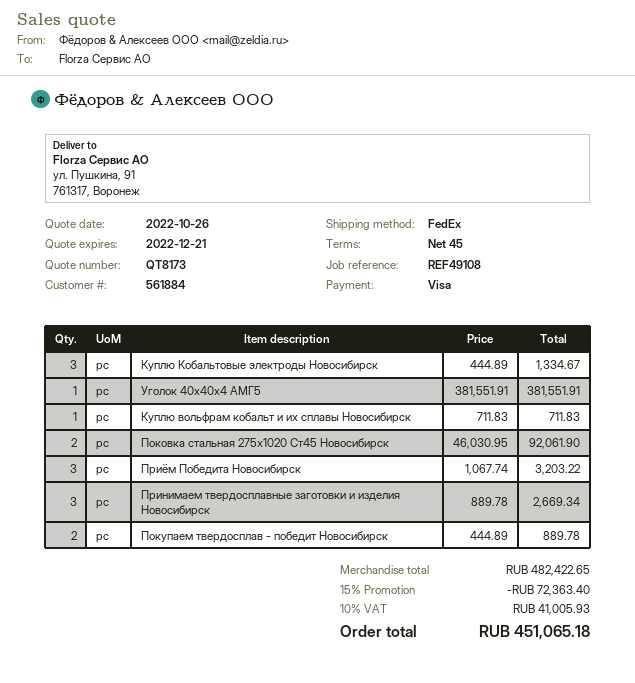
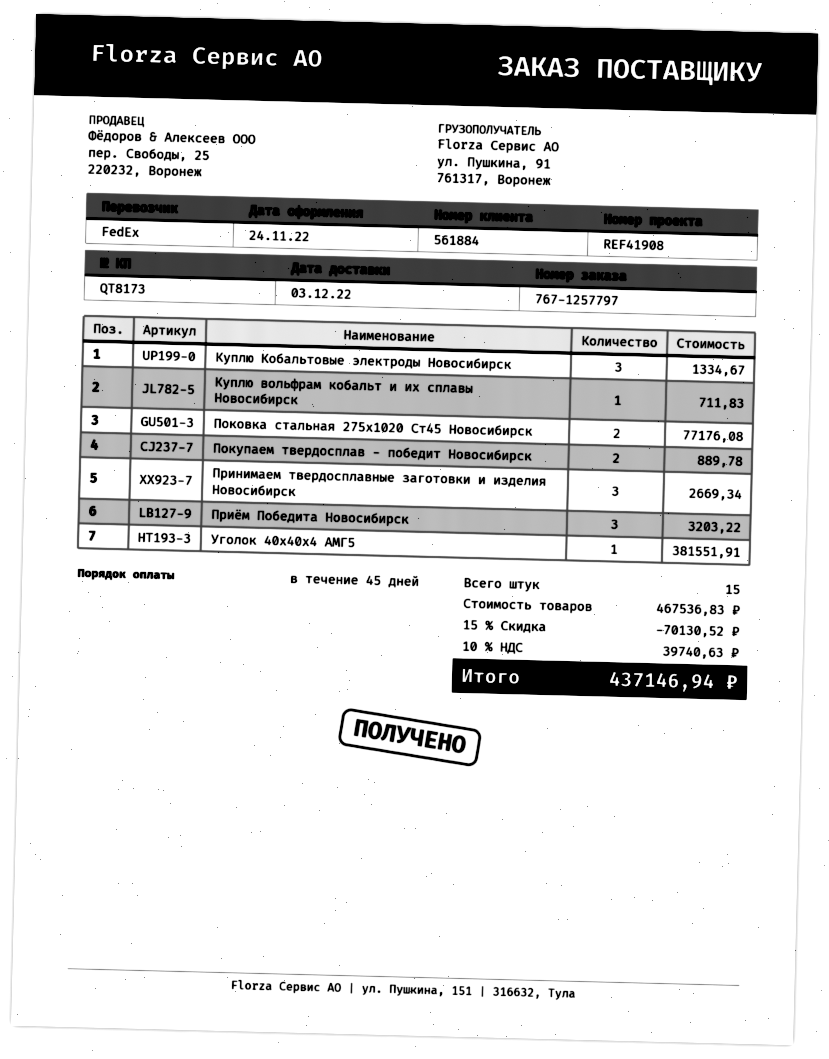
reference: REF49108 -> REF41908
Поковка стальная 275x1020 Ст45 Новосибирск: 2 for 92061.90 -> 2 for 77176.08
subtotal: 482422.65 -> 467536.83
discount: 15% = 72363.40 -> 15% = 70130.52
tax: 10% = 41005.93 -> 10% = 39740.63
total: 451065.18 -> 437146.94

